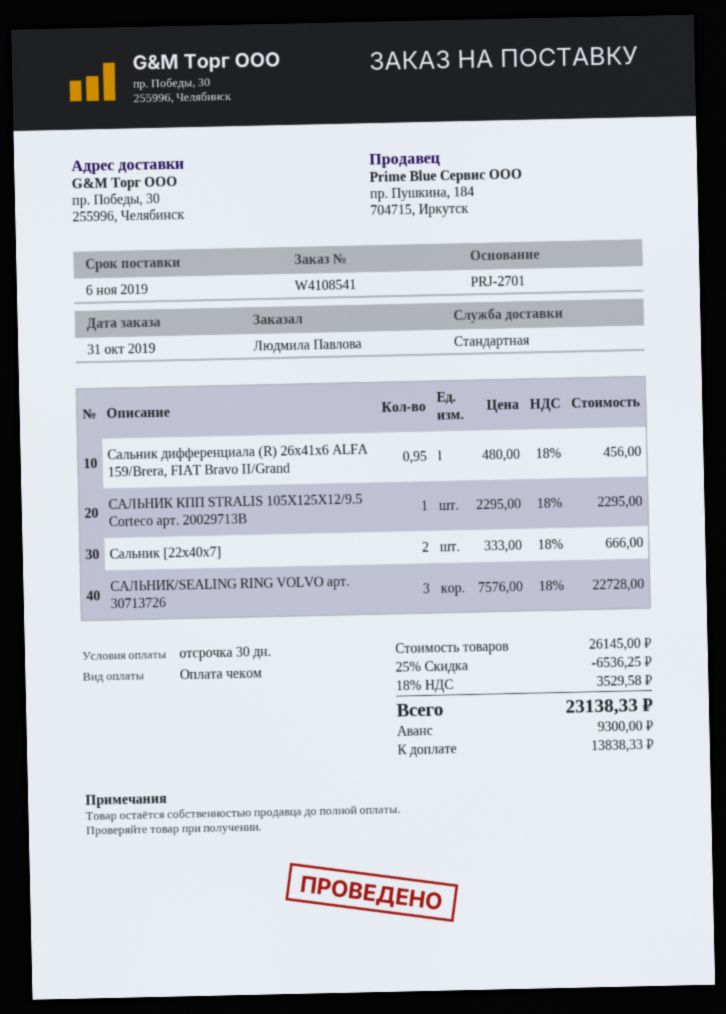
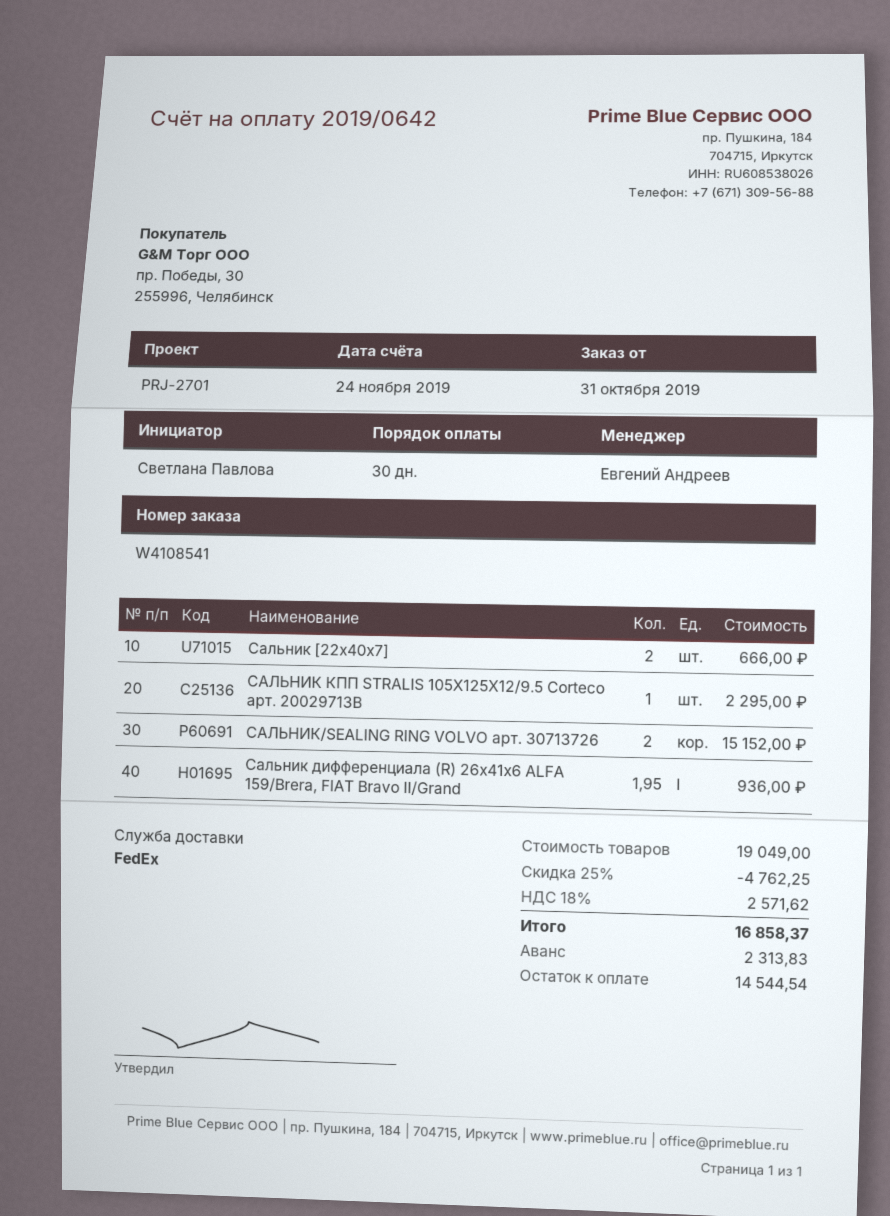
ordered by: Людмила Павлова -> Светлана Павлова
shipping method: standard -> FedEx
Сальник дифференциала (R) 26x41x6 ALFA 159/Brera, FIAT Bravo II/Grand: 0.95 for 456.00 -> 1.95 for 936.00
САЛЬНИК/SEALING RING VOLVO арт. 30713726: 3 for 22728.00 -> 2 for 15152.00
subtotal: 26145.00 -> 19049.00
discount: 25% = 6536.25 -> 25% = 4762.25
tax: 18% = 3529.58 -> 18% = 2571.62
total: 23138.33 -> 16858.37
deposit: 9300.00 -> 2313.83
balance: 13838.33 -> 14544.54

